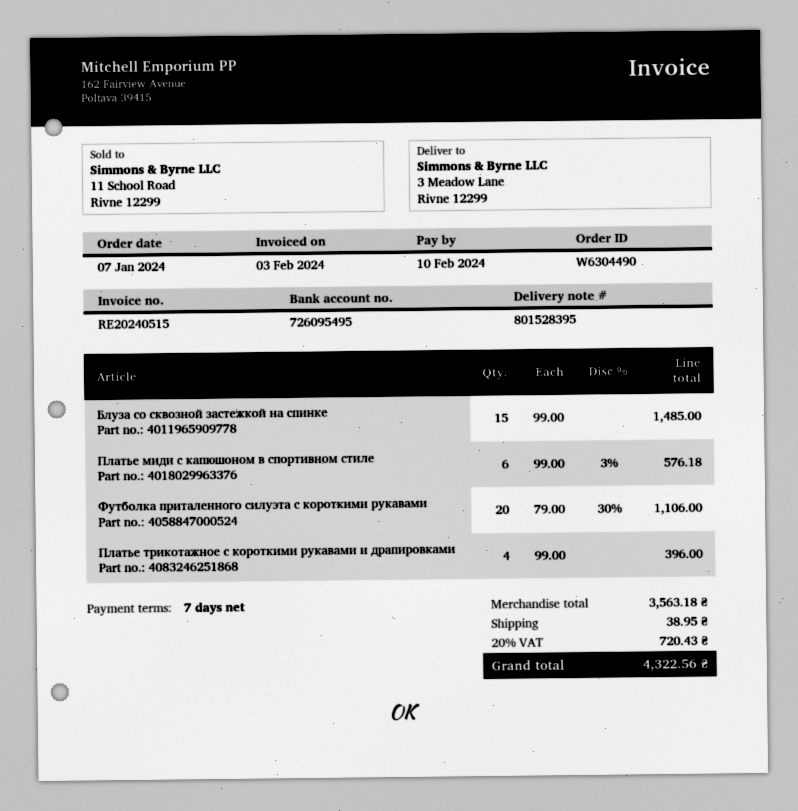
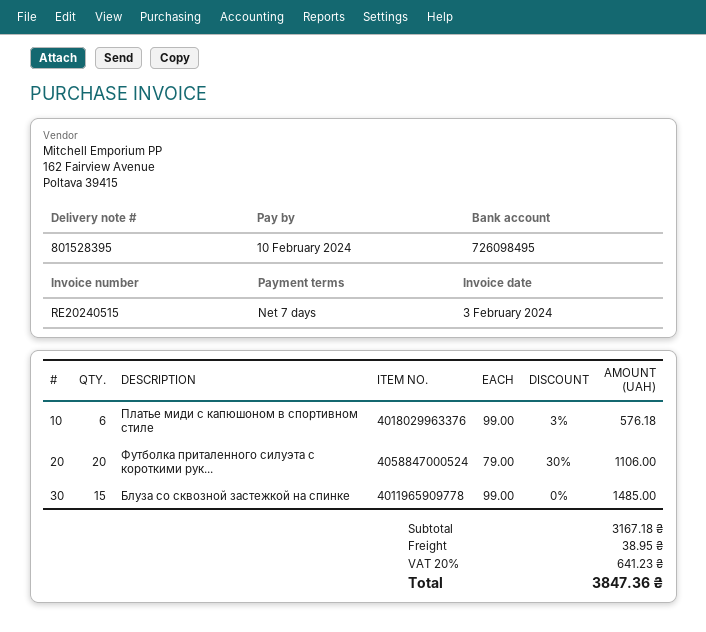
bank account: 726095495 -> 726098495
Платье трикотажное с короткими рукавами и драпировками: 4 x 99.00 = 396.00 -> none
subtotal: 3563.18 -> 3167.18
tax: 20% = 720.43 -> 20% = 641.23
total: 4322.56 -> 3847.36

